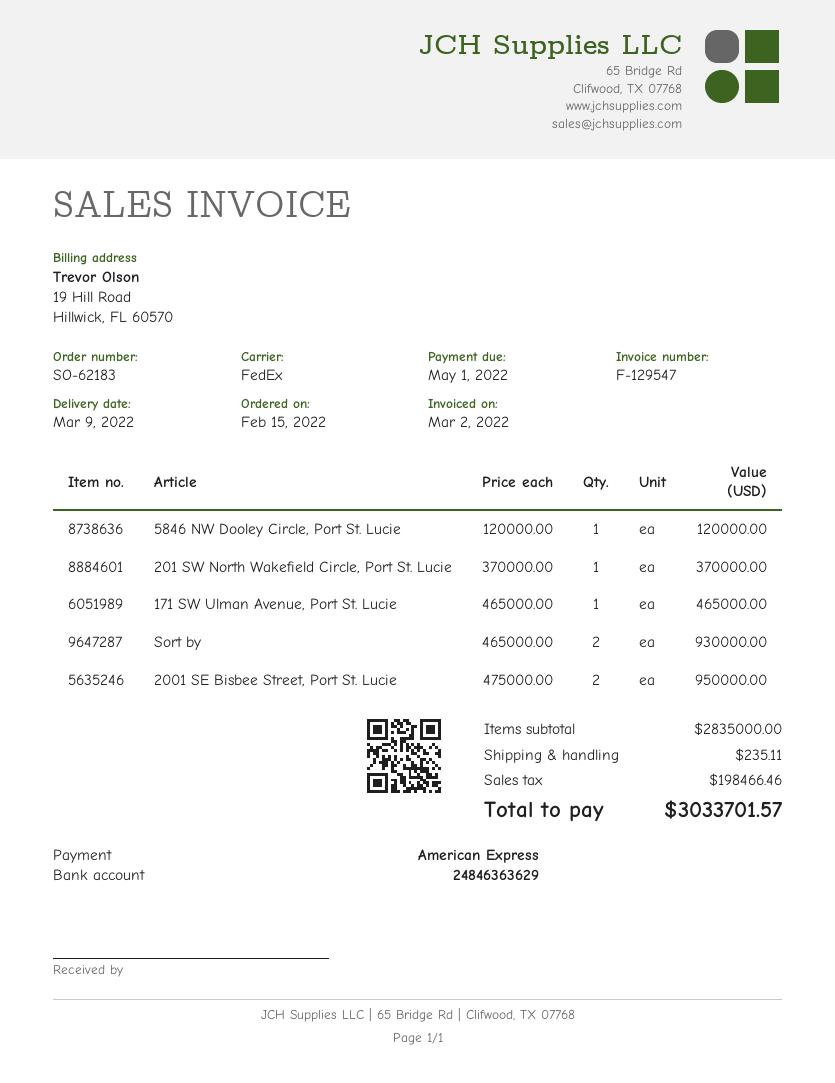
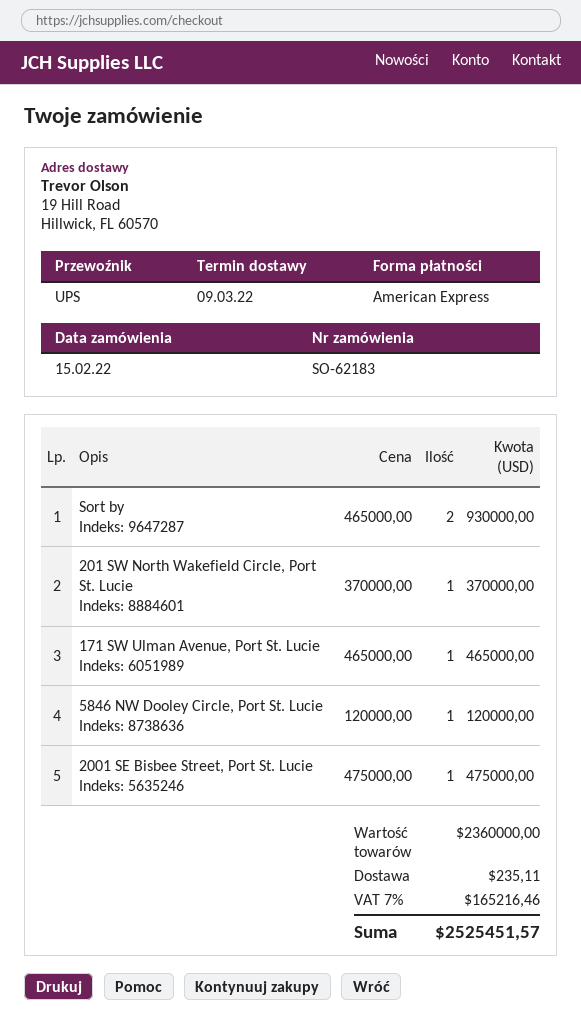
shipping method: FedEx -> UPS
2001 SE Bisbee Street, Port St. Lucie: 2 x 475000.00 = 950000.00 -> 1 x 475000.00 = 475000.00
subtotal: 2835000.00 -> 2360000.00
tax: 198466.46 -> 165216.46
total: 3033701.57 -> 2525451.57

